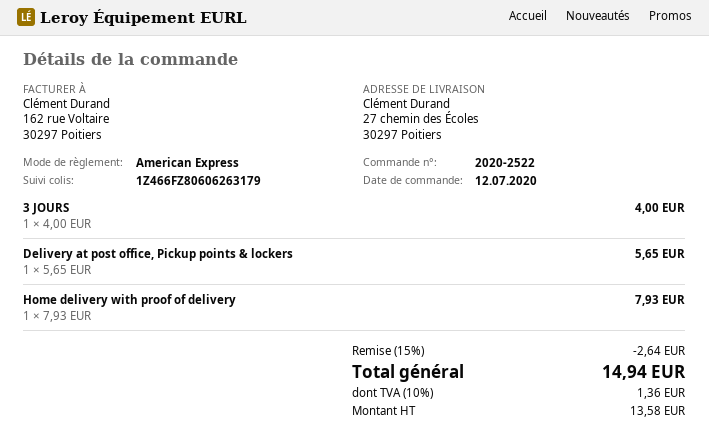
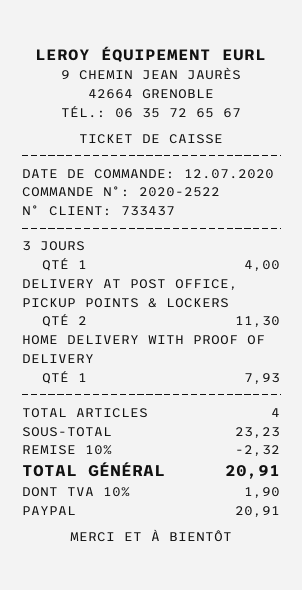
payment method: American Express -> PayPal
Delivery at post office, Pickup points & lockers: 1 for 5.65 -> 2 for 11.30
discount: 15% = 2.64 -> 10% = 2.32
tax: 10% = 1.36 -> 10% = 1.90
total: 14.94 -> 20.91

